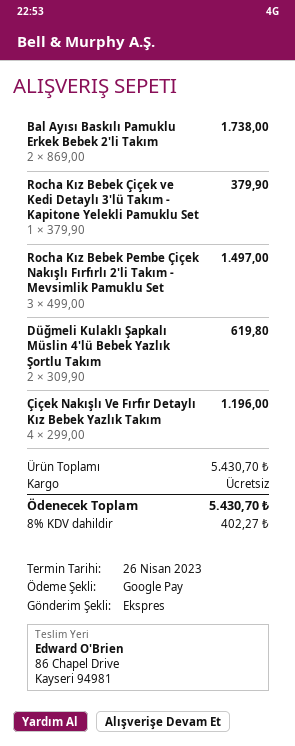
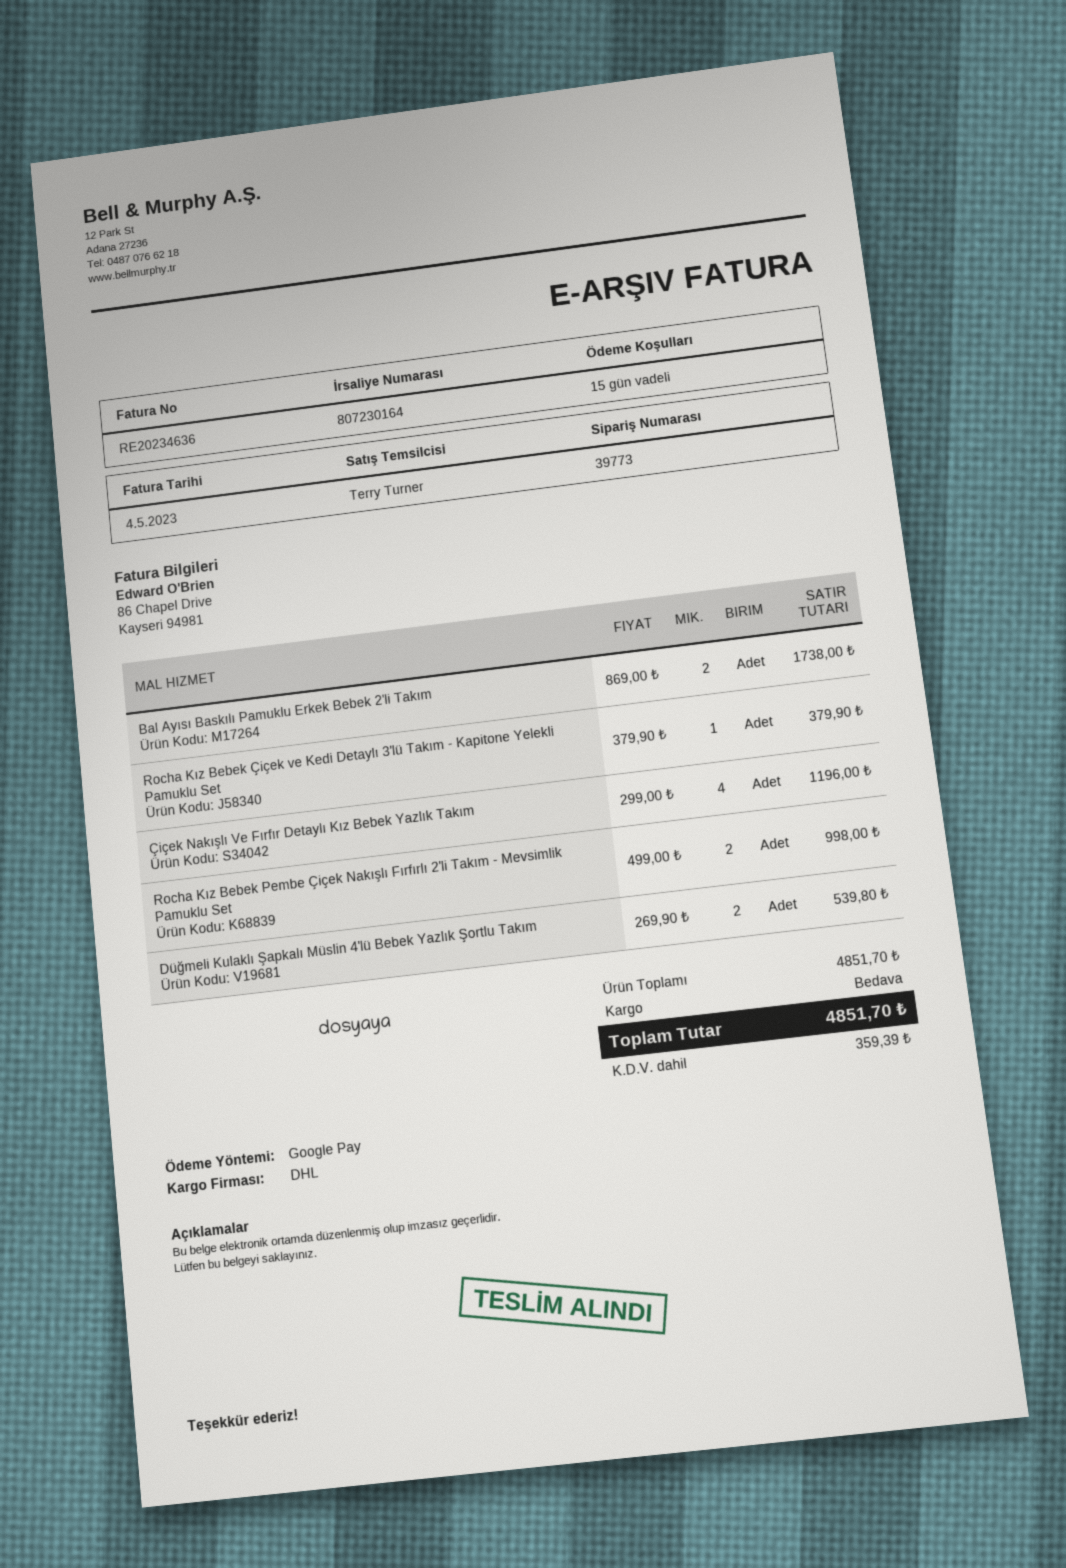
shipping method: express -> DHL
Rocha Kız Bebek Pembe Çiçek Nakışlı Fırfırlı 2'li Takım - Mevsimlik Pamuklu Set: 3 x 499.00 = 1497.00 -> 2 x 499.00 = 998.00
Düğmeli Kulaklı Şapkalı Müslin 4'lü Bebek Yazlık Şortlu Takım: 2 x 309.90 = 619.80 -> 2 x 269.90 = 539.80
subtotal: 5430.70 -> 4851.70
tax: 402.27 -> 359.39
total: 5430.70 -> 4851.70

